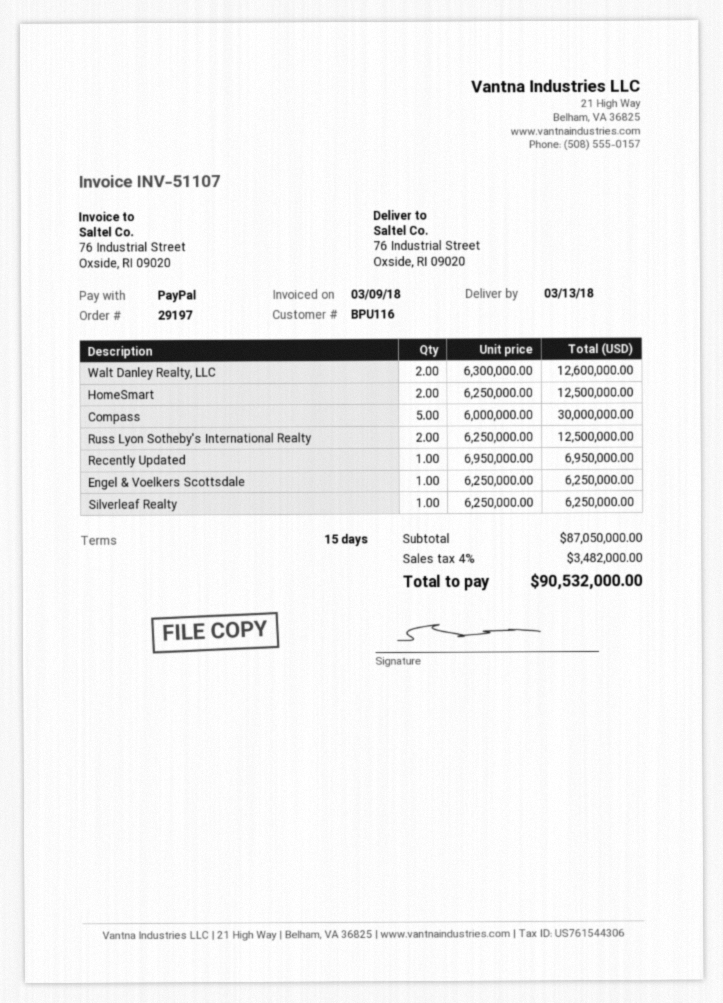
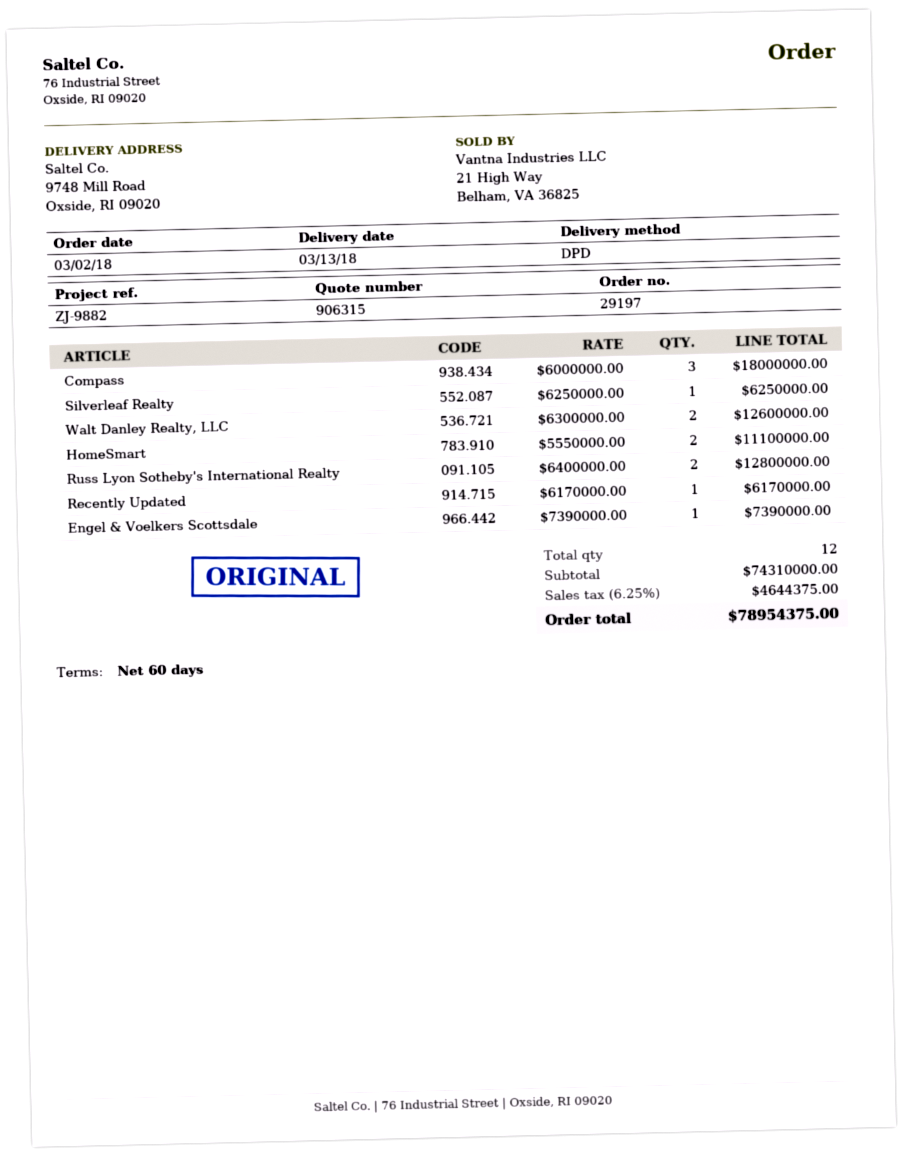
payment terms: 15 days -> 60 days
ship to: 76 Industrial Street, Oxside, RI 09020 -> 9748 Mill Road, Oxside, RI 09020
HomeSmart: 2 x 6250000.00 = 12500000.00 -> 2 x 5550000.00 = 11100000.00
Compass: 5 x 6000000.00 = 30000000.00 -> 3 x 6000000.00 = 18000000.00
Russ Lyon Sotheby's International Realty: 2 x 6250000.00 = 12500000.00 -> 2 x 6400000.00 = 12800000.00
Recently Updated: 1 x 6950000.00 = 6950000.00 -> 1 x 6170000.00 = 6170000.00
Engel & Voelkers Scottsdale: 1 x 6250000.00 = 6250000.00 -> 1 x 7390000.00 = 7390000.00
subtotal: 87050000.00 -> 74310000.00
tax: 4% = 3482000.00 -> 6.25% = 4644375.00
total: 90532000.00 -> 78954375.00

